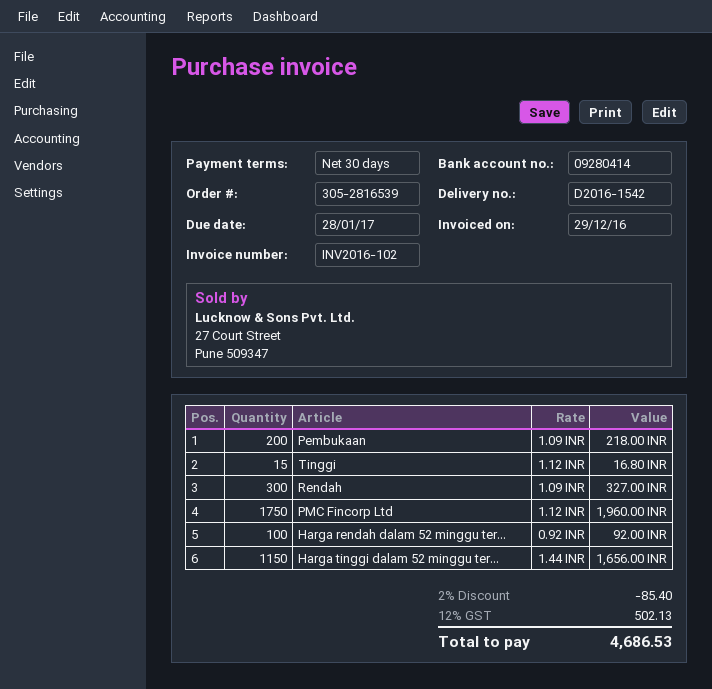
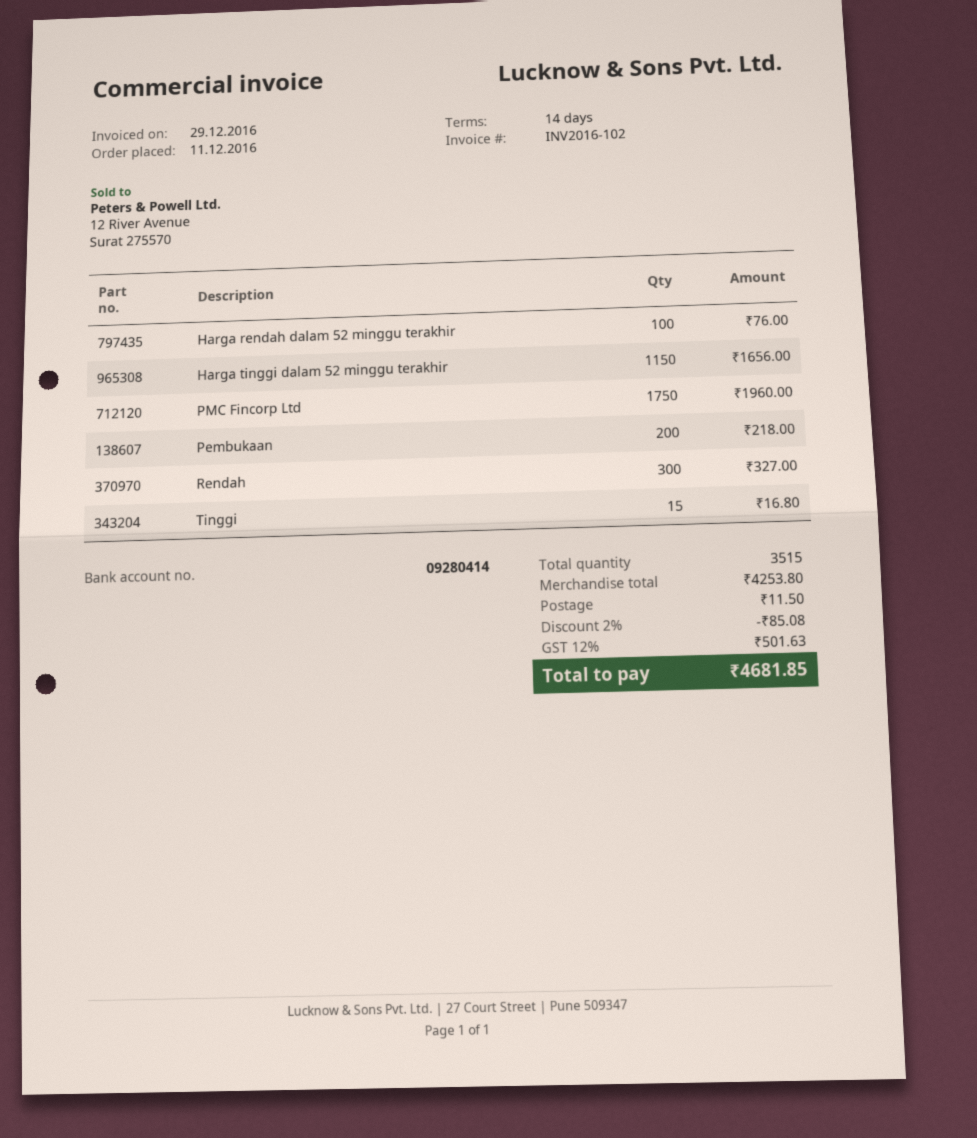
payment terms: 30 days -> 14 days
Harga rendah dalam 52 minggu ter...: 100 for 92.00 -> 100 for 76.00
discount: 2% = 85.40 -> 2% = 85.08
shipping: none -> 11.50
tax: 12% = 502.13 -> 12% = 501.63
total: 4686.53 -> 4681.85

